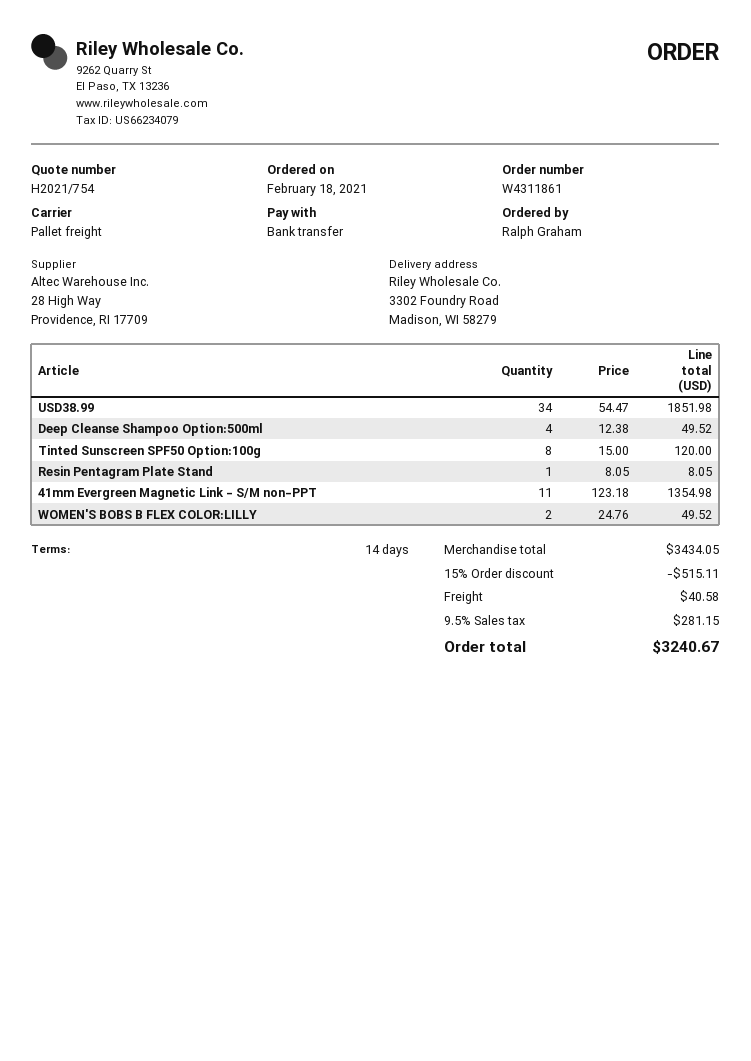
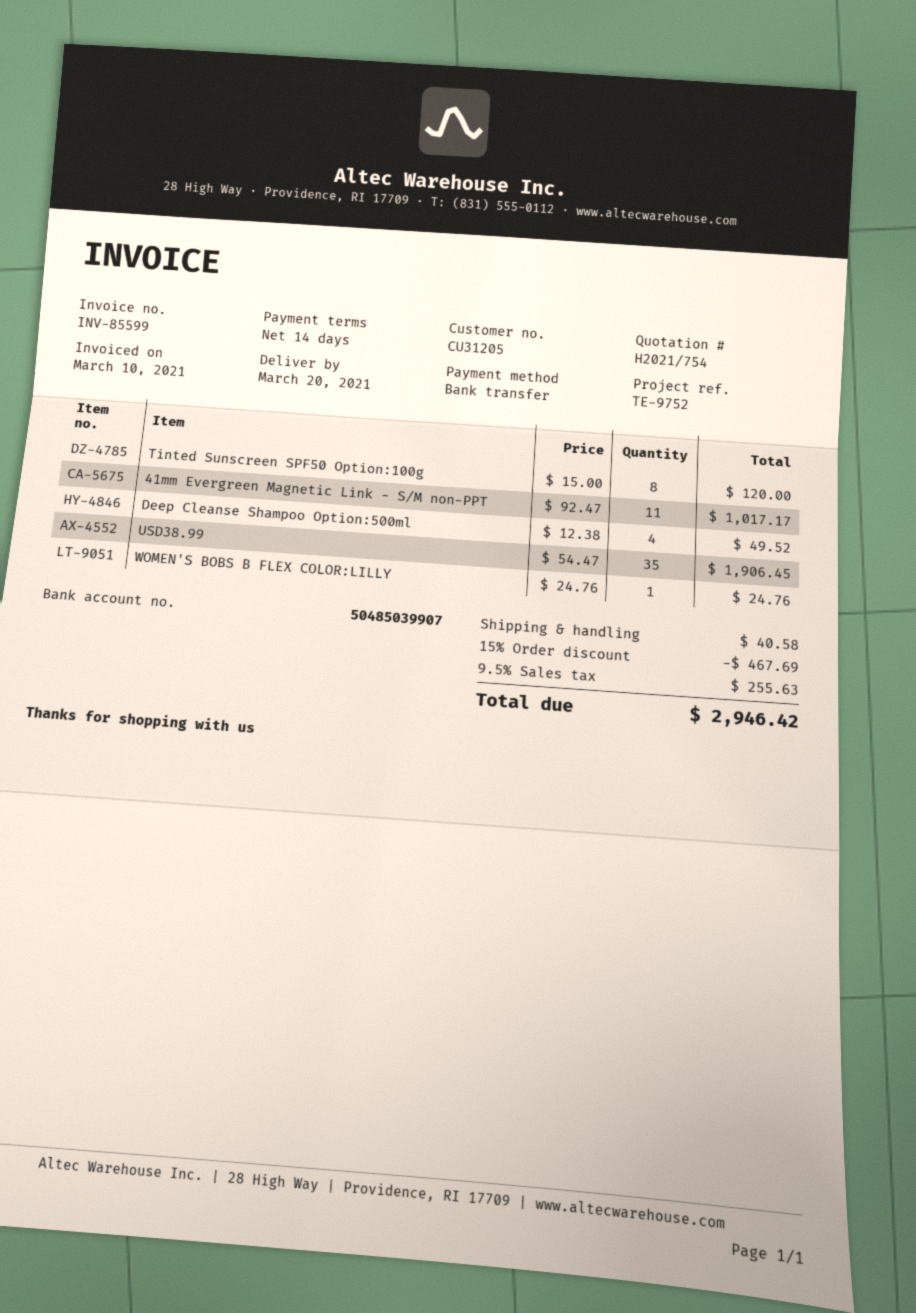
USD38.99: 34 x 54.47 = 1851.98 -> 35 x 54.47 = 1906.45
Resin Pentagram Plate Stand: 1 x 8.05 = 8.05 -> none
41mm Evergreen Magnetic Link - S/M non-PPT: 11 x 123.18 = 1354.98 -> 11 x 92.47 = 1017.17
WOMEN'S BOBS B FLEX COLOR:LILLY: 2 x 24.76 = 49.52 -> 1 x 24.76 = 24.76
discount: 15% = 515.11 -> 15% = 467.69
tax: 9.5% = 281.15 -> 9.5% = 255.63
total: 3240.67 -> 2946.42

